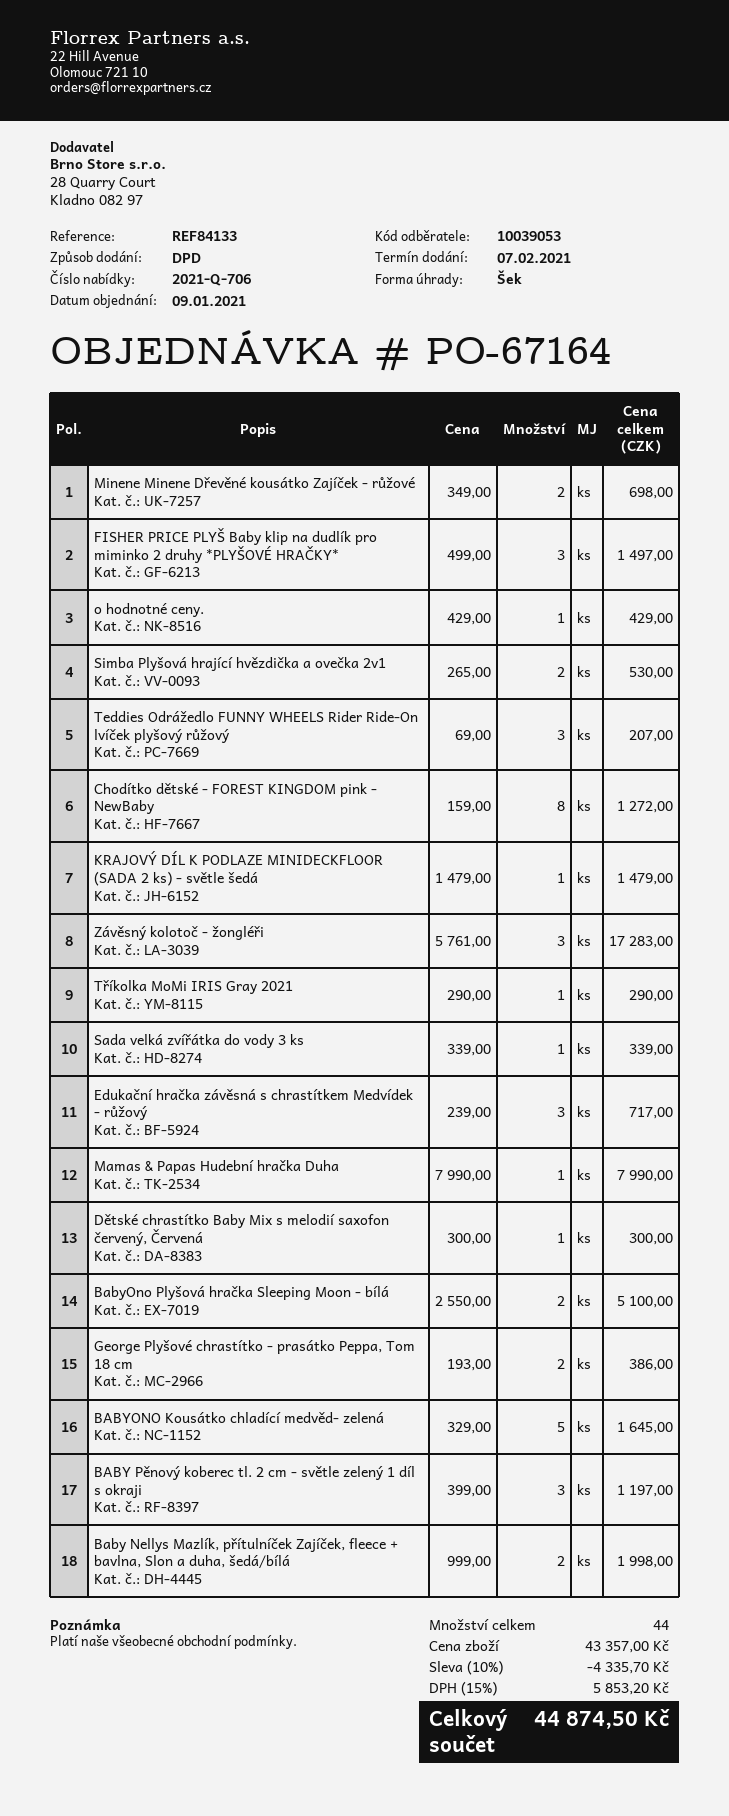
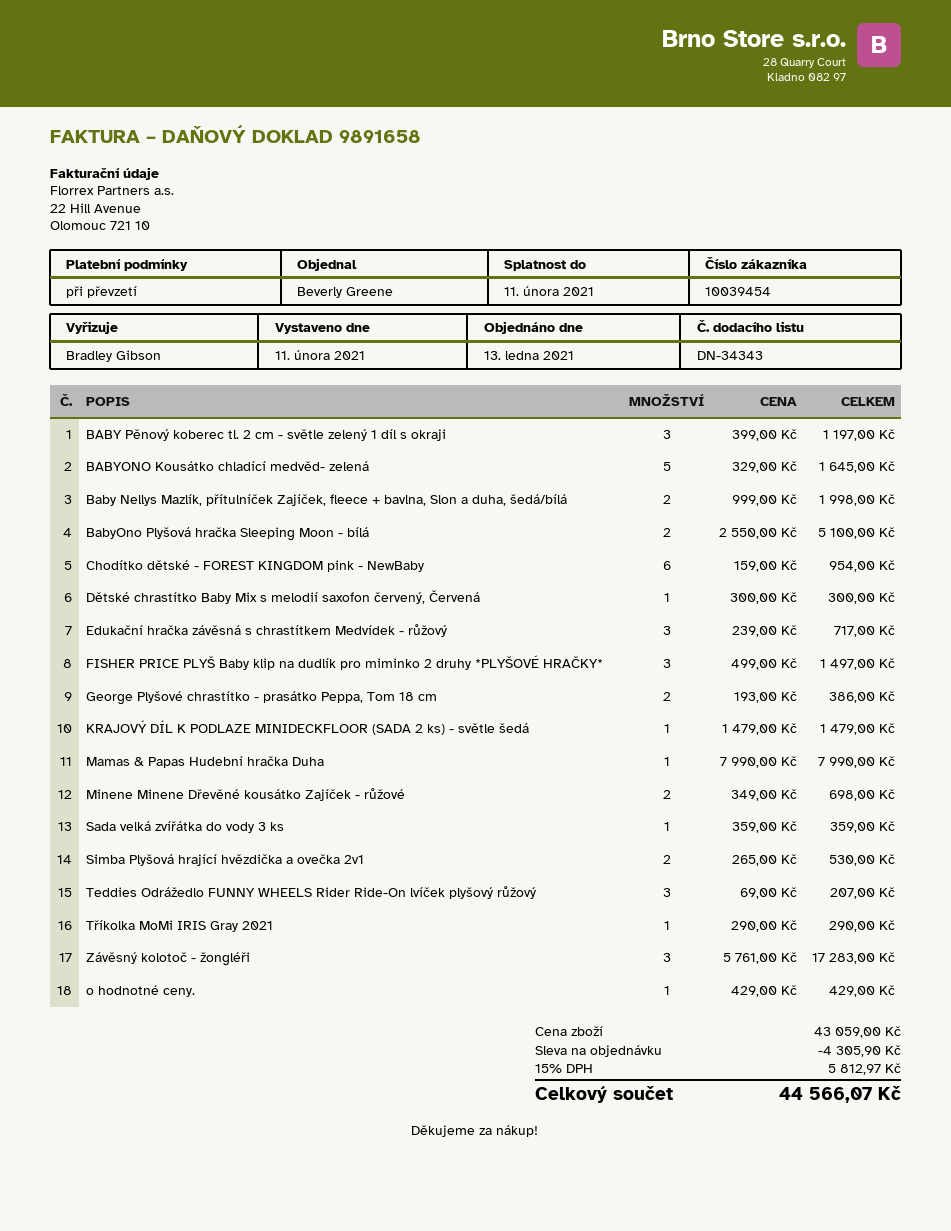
order date: 2021-01-09 -> 2021-01-13
customer number: 10039053 -> 10039454
Chodítko dětské - FOREST KINGDOM pink - NewBaby: 8 x 159.00 = 1272.00 -> 6 x 159.00 = 954.00
Sada velká zvířátka do vody 3 ks: 1 x 339.00 = 339.00 -> 1 x 359.00 = 359.00
subtotal: 43357.00 -> 43059.00
discount: 4335.70 -> 4305.90
tax: 15% = 5853.20 -> 15% = 5812.97
total: 44874.50 -> 44566.07

